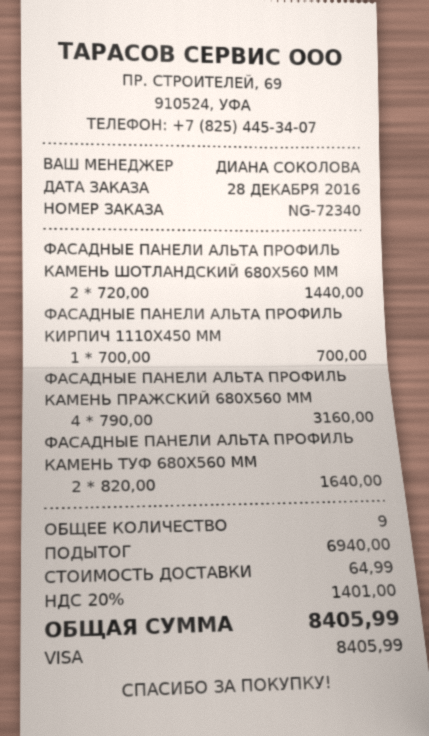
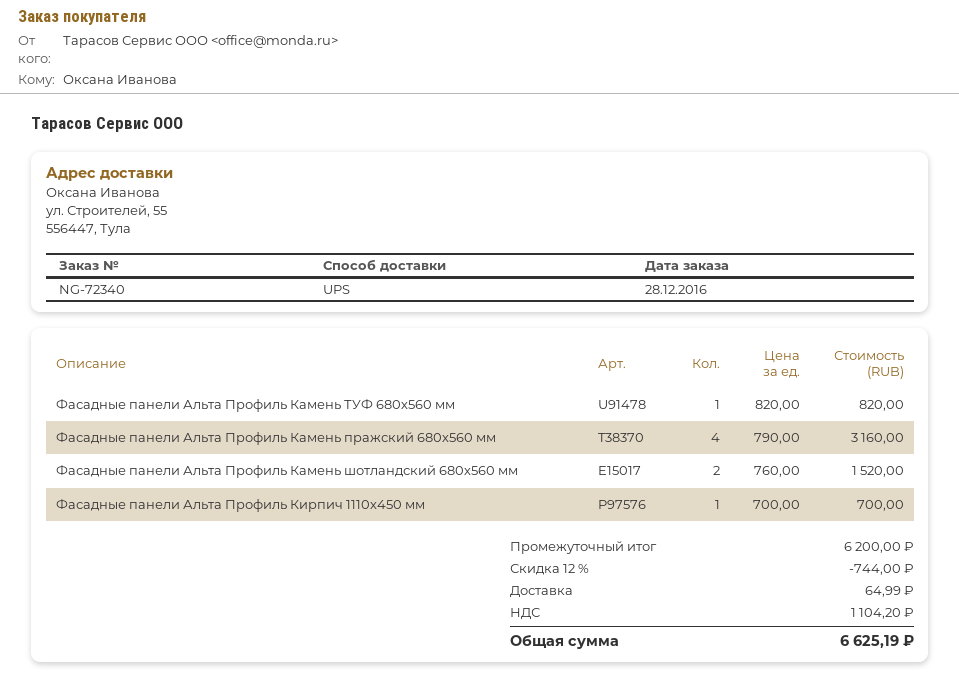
ФАСАДНЫЕ ПАНЕЛИ АЛЬТА ПРОФИЛЬ КАМЕНЬ ШОТЛАНДСКИЙ 680Х560 ММ: 2 x 720.00 = 1440.00 -> 2 x 760.00 = 1520.00
ФАСАДНЫЕ ПАНЕЛИ АЛЬТА ПРОФИЛЬ КАМЕНЬ ТУФ 680Х560 ММ: 2 x 820.00 = 1640.00 -> 1 x 820.00 = 820.00
subtotal: 6940.00 -> 6200.00
discount: none -> 12% = 744.00
tax: 1401.00 -> 1104.20
total: 8405.99 -> 6625.19

